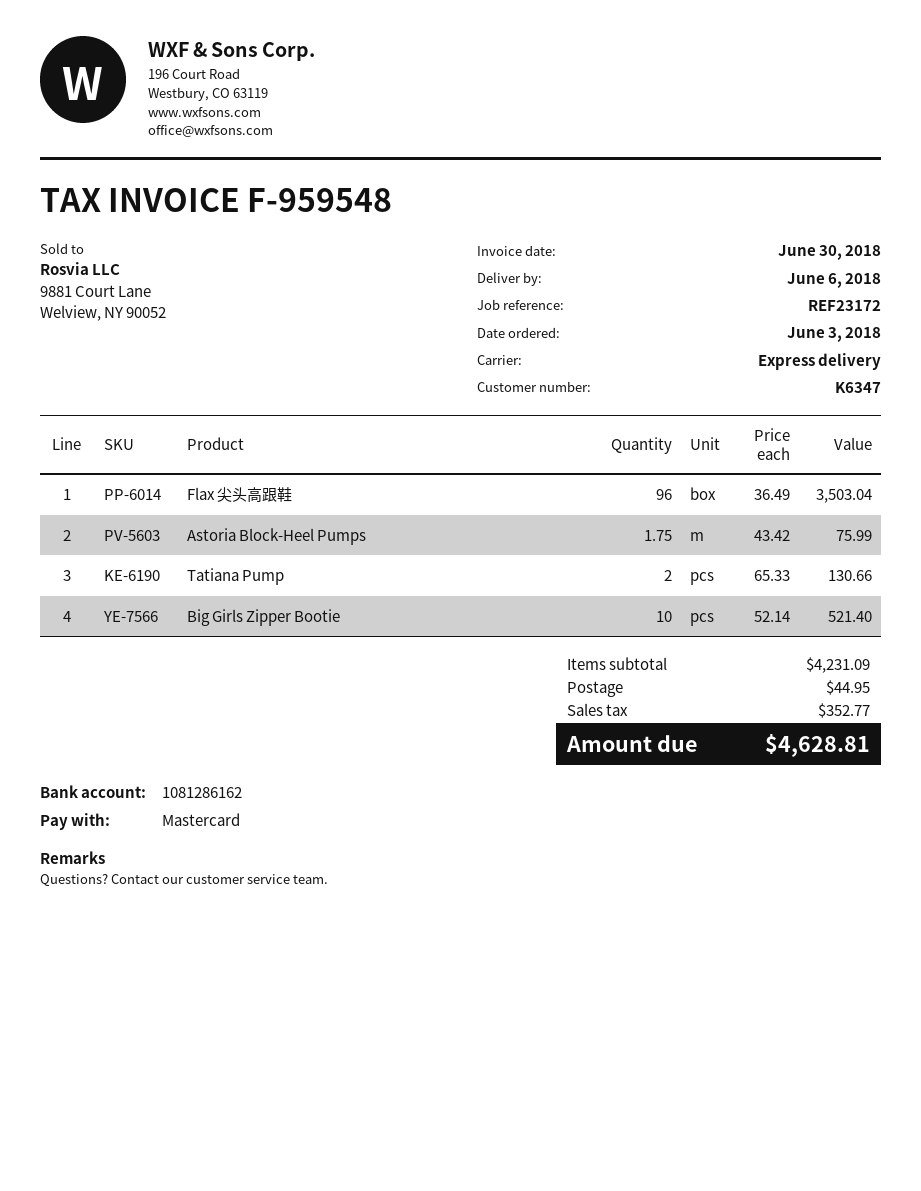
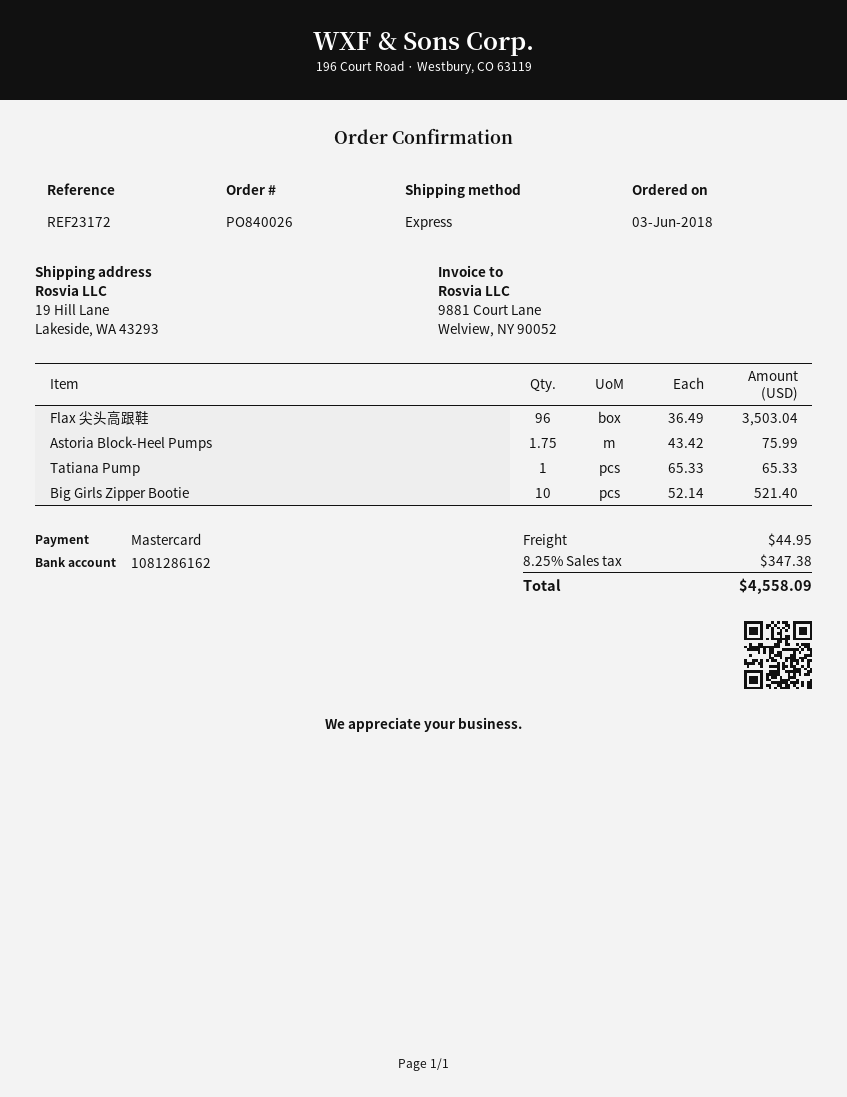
Tatiana Pump: 2 x 65.33 = 130.66 -> 1 x 65.33 = 65.33
tax: 352.77 -> 347.38
total: 4628.81 -> 4558.09

